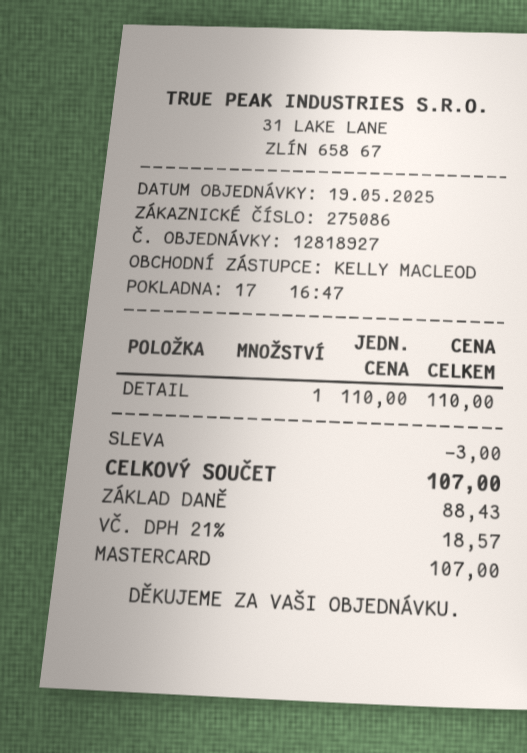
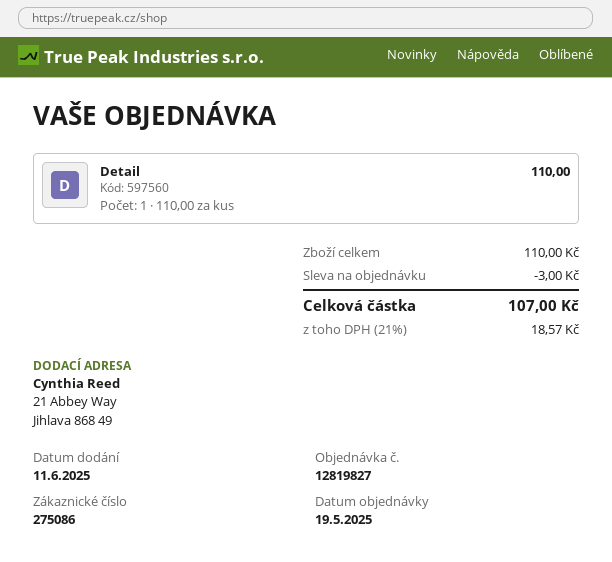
order number: 12818927 -> 12819827

